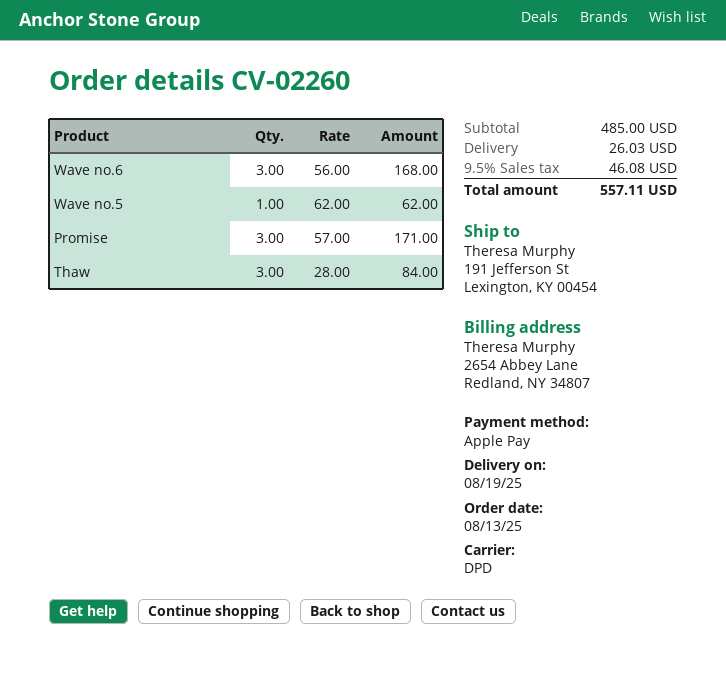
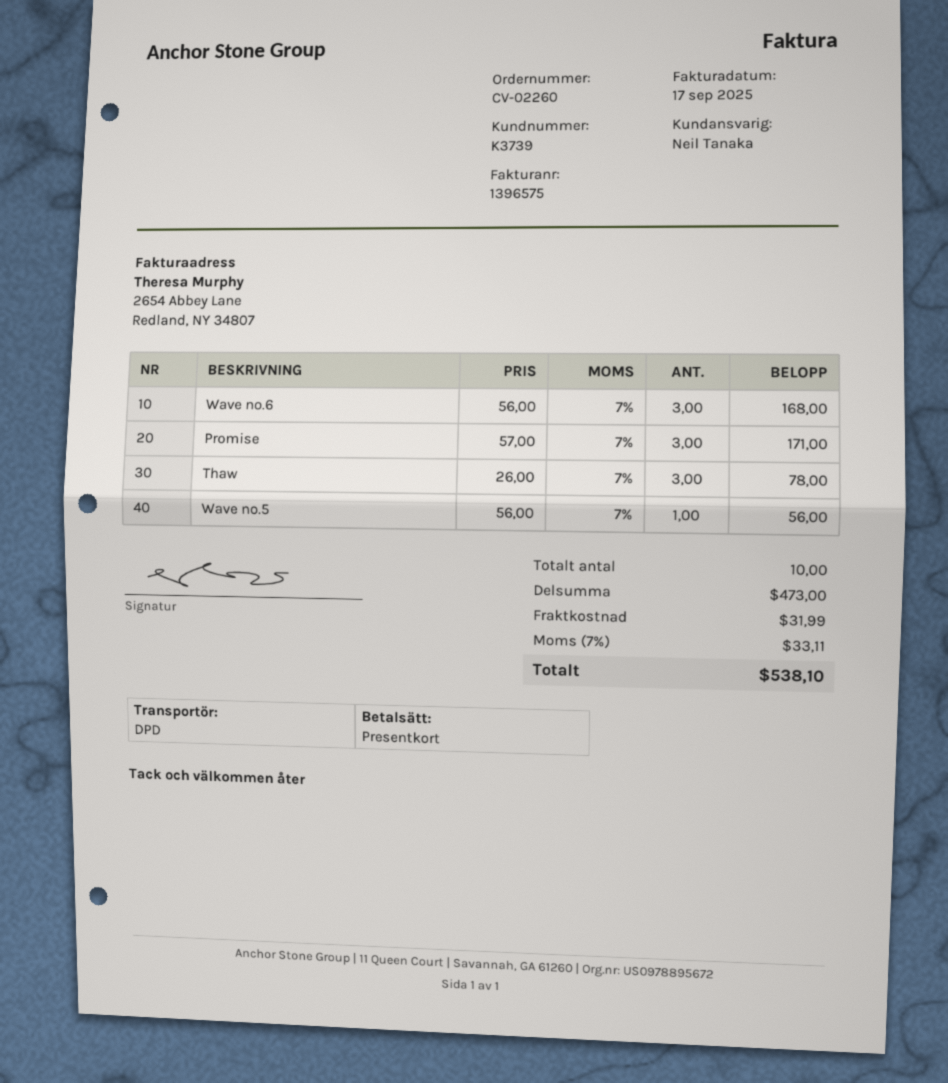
payment method: Apple Pay -> gift card
Wave no.5: 1 x 62.00 = 62.00 -> 1 x 56.00 = 56.00
Thaw: 3 x 28.00 = 84.00 -> 3 x 26.00 = 78.00
subtotal: 485.00 -> 473.00
shipping: 26.03 -> 31.99
tax: 9.5% = 46.08 -> 7% = 33.11
total: 557.11 -> 538.10

